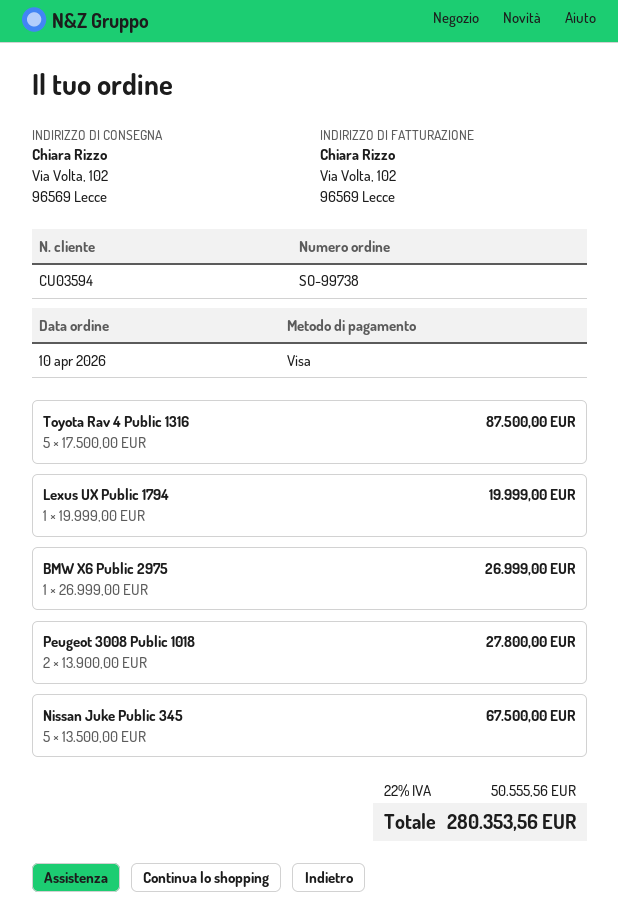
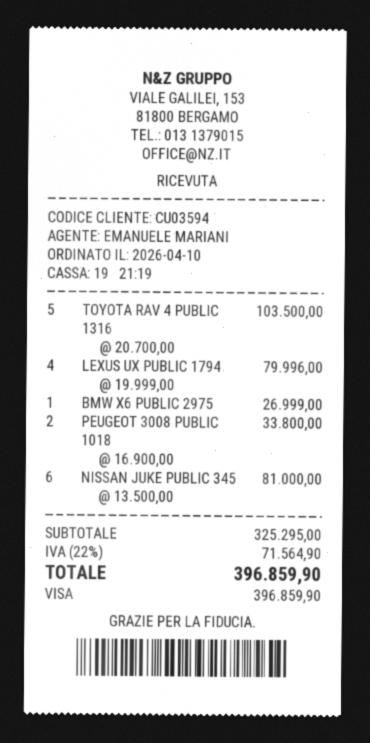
Toyota Rav 4 Public 1316: 5 x 17500.00 = 87500.00 -> 5 x 20700.00 = 103500.00
Lexus UX Public 1794: 1 x 19999.00 = 19999.00 -> 4 x 19999.00 = 79996.00
Peugeot 3008 Public 1018: 2 x 13900.00 = 27800.00 -> 2 x 16900.00 = 33800.00
Nissan Juke Public 345: 5 x 13500.00 = 67500.00 -> 6 x 13500.00 = 81000.00
tax: 22% = 50555.56 -> 22% = 71564.90
total: 280353.56 -> 396859.90

